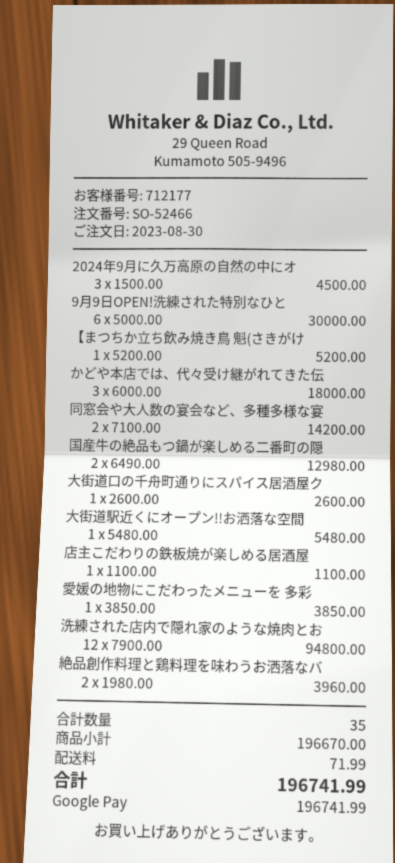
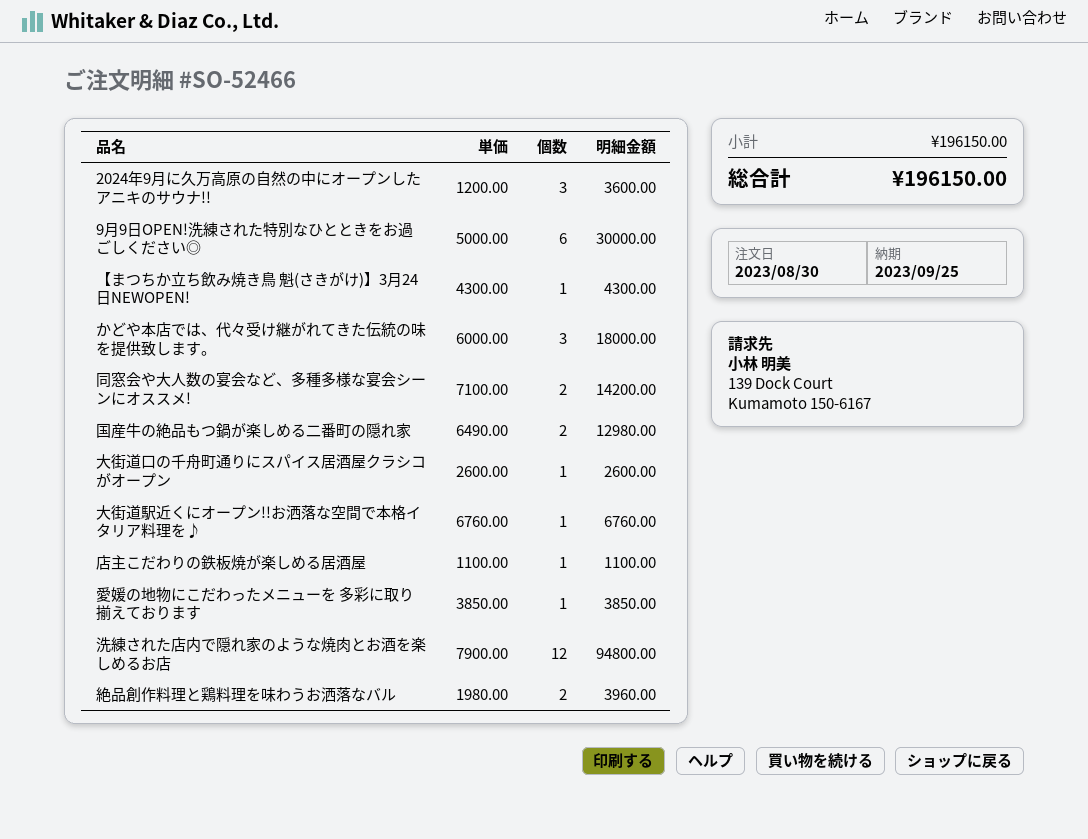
2024年9月に久万高原の自然の中にオ: 3 x 1500.00 = 4500.00 -> 3 x 1200.00 = 3600.00
【まつちか立ち飲み焼き鳥 魁(さきがけ: 1 x 5200.00 = 5200.00 -> 1 x 4300.00 = 4300.00
大街道駅近くにオープン!!お洒落な空間: 1 x 5480.00 = 5480.00 -> 1 x 6760.00 = 6760.00
subtotal: 196670.00 -> 196150.00
shipping: 71.99 -> none
total: 196741.99 -> 196150.00

